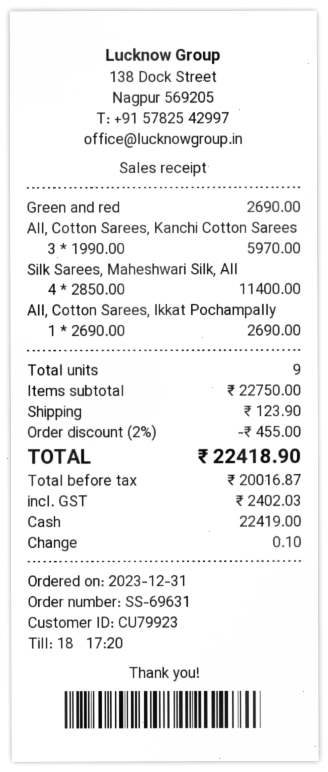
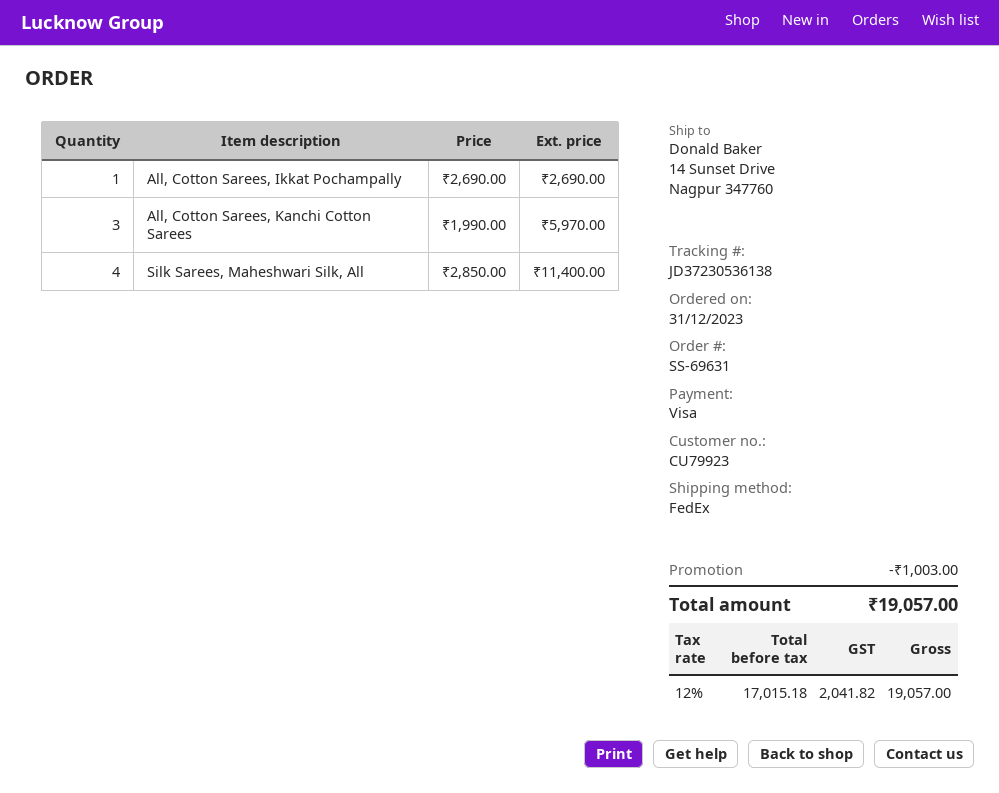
payment method: cash -> Visa
Green and red: 1 x 2690.00 = 2690.00 -> none
discount: 455.00 -> 1003.00
shipping: 123.90 -> none
net: 20016.87 -> 17015.18
tax: 2402.03 -> 2041.82
total: 22418.90 -> 19057.00

